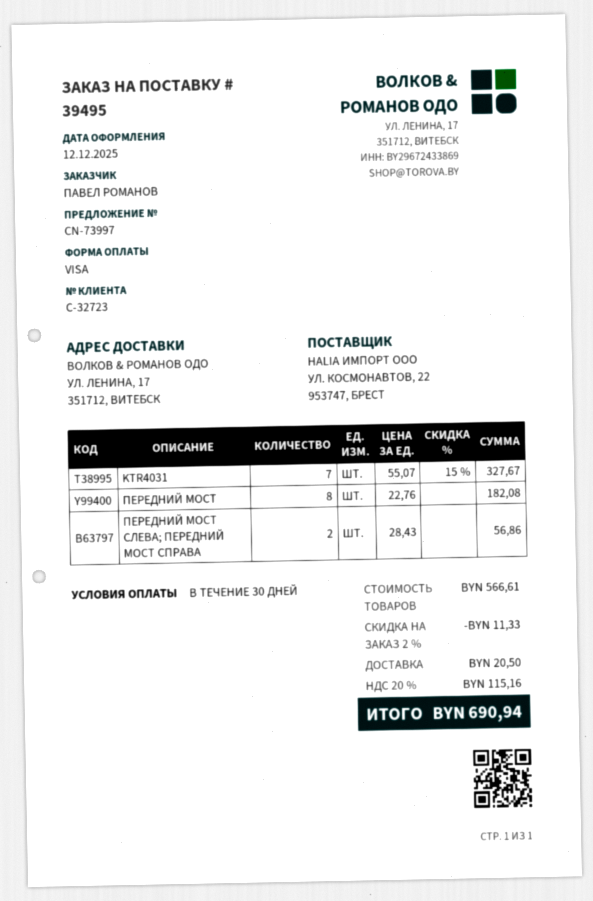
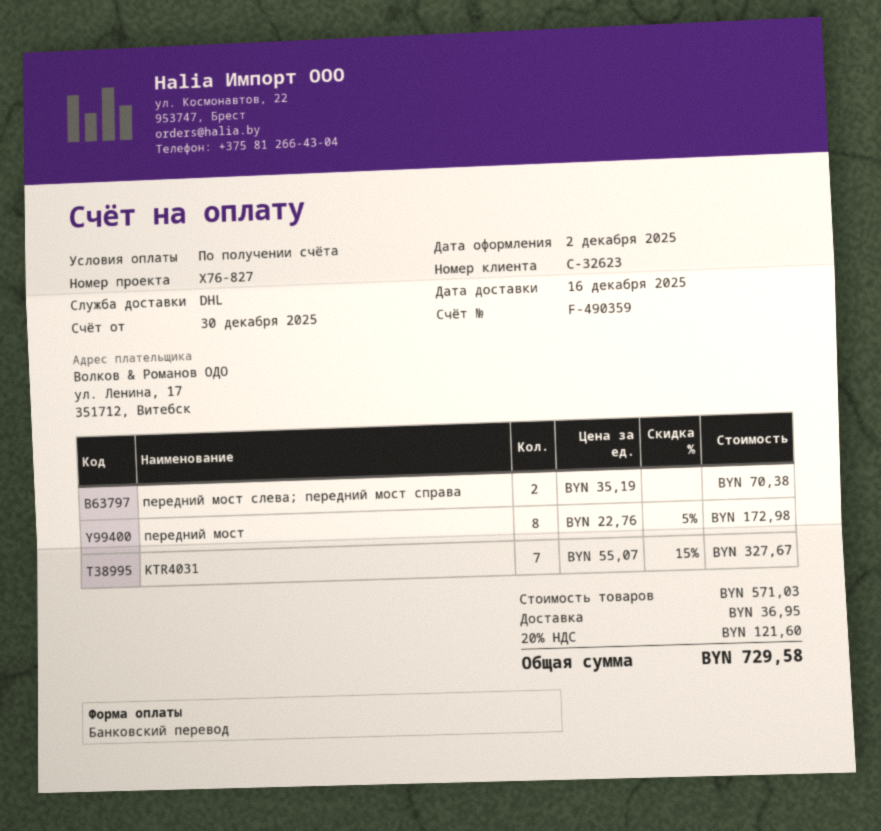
order date: 2025-12-12 -> 2025-12-02
payment terms: 30 days -> on receipt
customer number: C-32723 -> C-32623
payment method: Visa -> bank transfer
ПЕРЕДНИЙ МОСТ: 8 x 22.76 = 182.08 -> 8 x 22.76 - 5% = 172.98
ПЕРЕДНИЙ МОСТ СЛЕВА; ПЕРЕДНИЙ МОСТ СПРАВА: 2 x 28.43 = 56.86 -> 2 x 35.19 = 70.38
subtotal: 566.61 -> 571.03
discount: 2% = 11.33 -> none
shipping: 20.50 -> 36.95
tax: 20% = 115.16 -> 20% = 121.60
total: 690.94 -> 729.58

